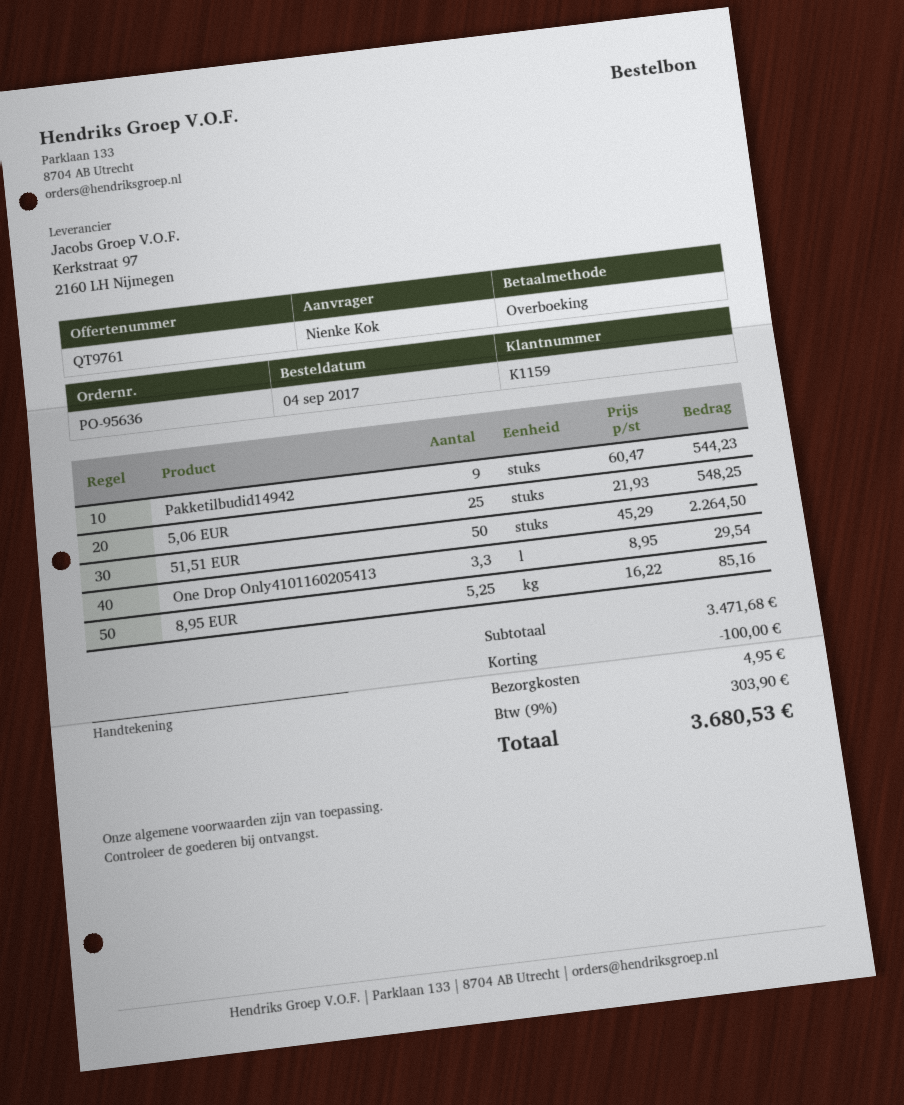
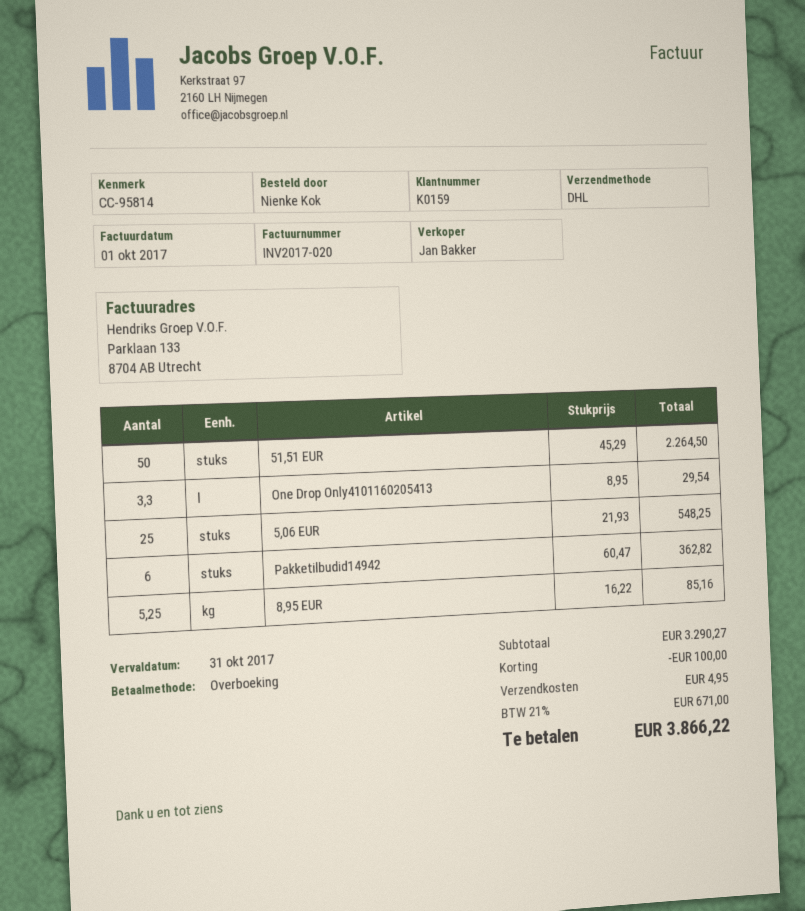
customer number: K1159 -> K0159
Pakketilbudid14942: 9 x 60.47 = 544.23 -> 6 x 60.47 = 362.82
subtotal: 3471.68 -> 3290.27
tax: 9% = 303.90 -> 21% = 671.00
total: 3680.53 -> 3866.22

